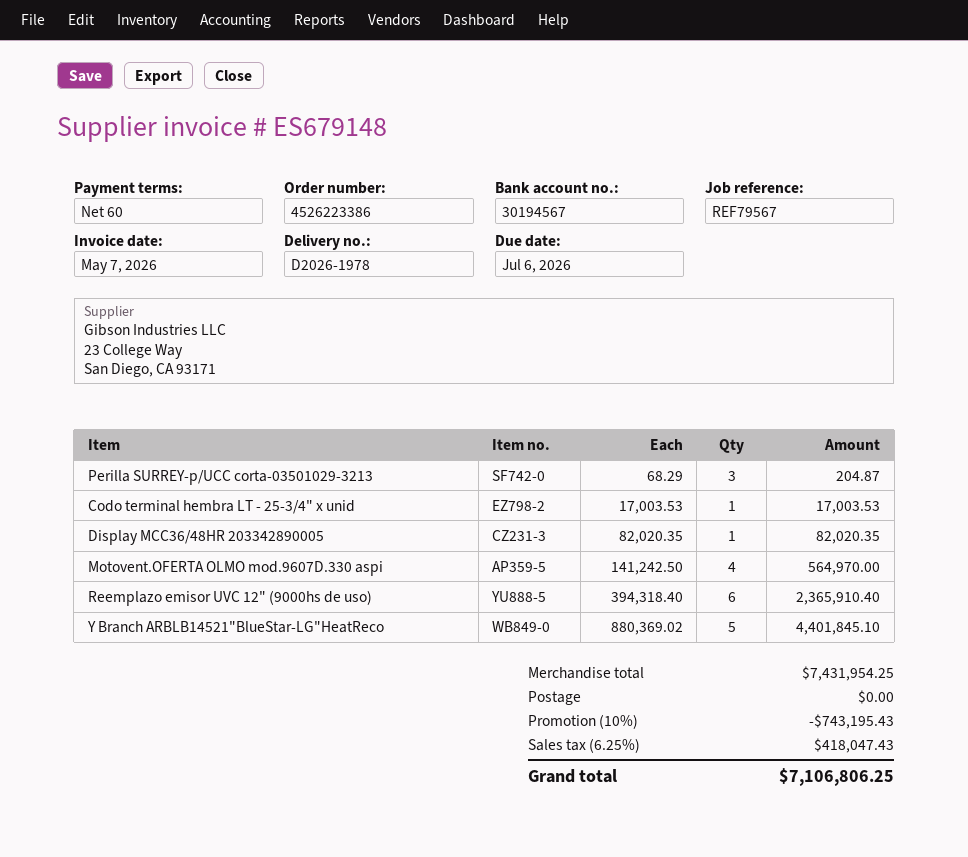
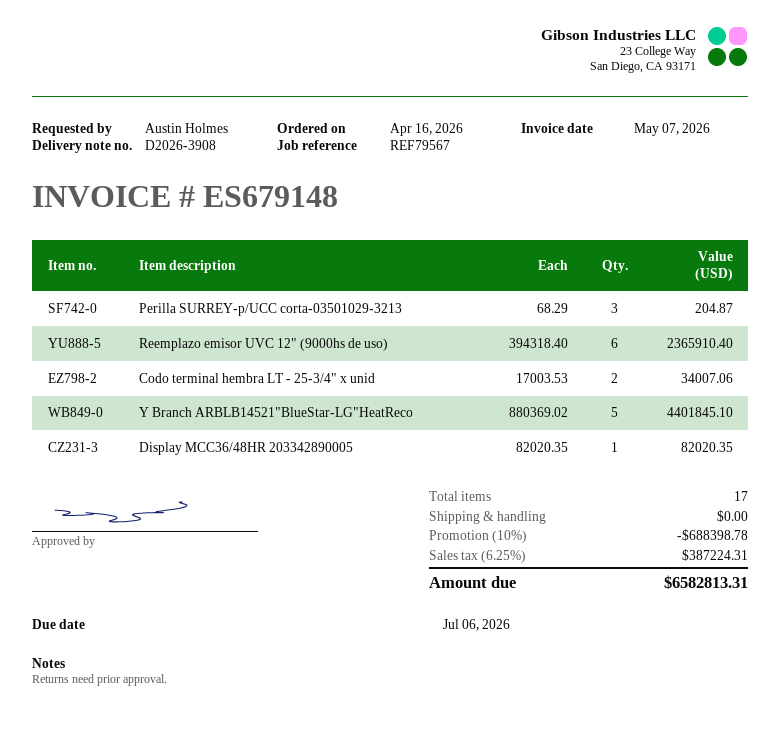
delivery note number: D2026-1978 -> D2026-3908
Codo terminal hembra LT - 25-3/4" x unid: 1 x 17003.53 = 17003.53 -> 2 x 17003.53 = 34007.06
Motovent.OFERTA OLMO mod.9607D.330 aspi: 4 x 141242.50 = 564970.00 -> none
discount: 10% = 743195.43 -> 10% = 688398.78
tax: 6.25% = 418047.43 -> 6.25% = 387224.31
total: 7106806.25 -> 6582813.31

